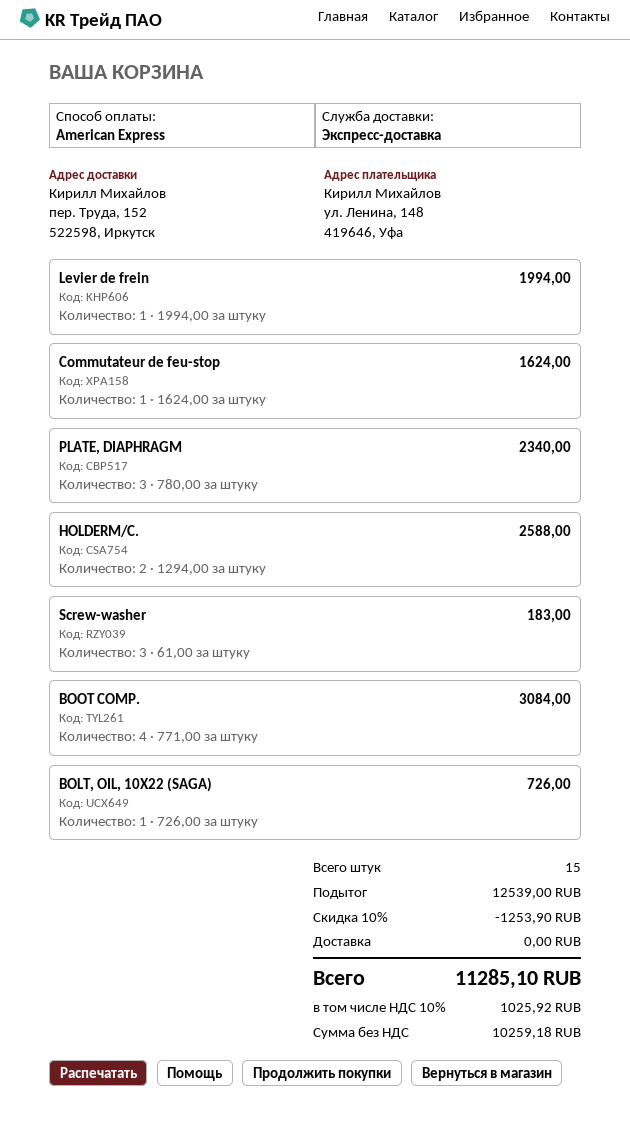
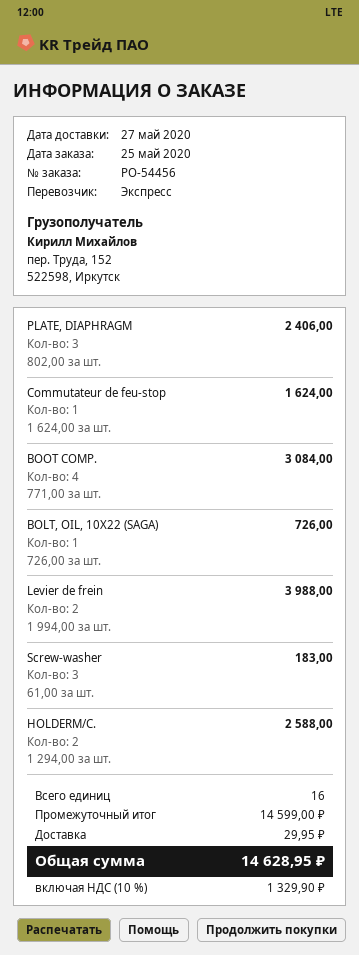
Levier de frein: 1 x 1994.00 = 1994.00 -> 2 x 1994.00 = 3988.00
PLATE, DIAPHRAGM: 3 x 780.00 = 2340.00 -> 3 x 802.00 = 2406.00
total quantity: 15 -> 16
subtotal: 12539.00 -> 14599.00
discount: 10% = 1253.90 -> none
shipping: 0.00 -> 29.95
tax: 10% = 1025.92 -> 10% = 1329.90
total: 11285.10 -> 14628.95

